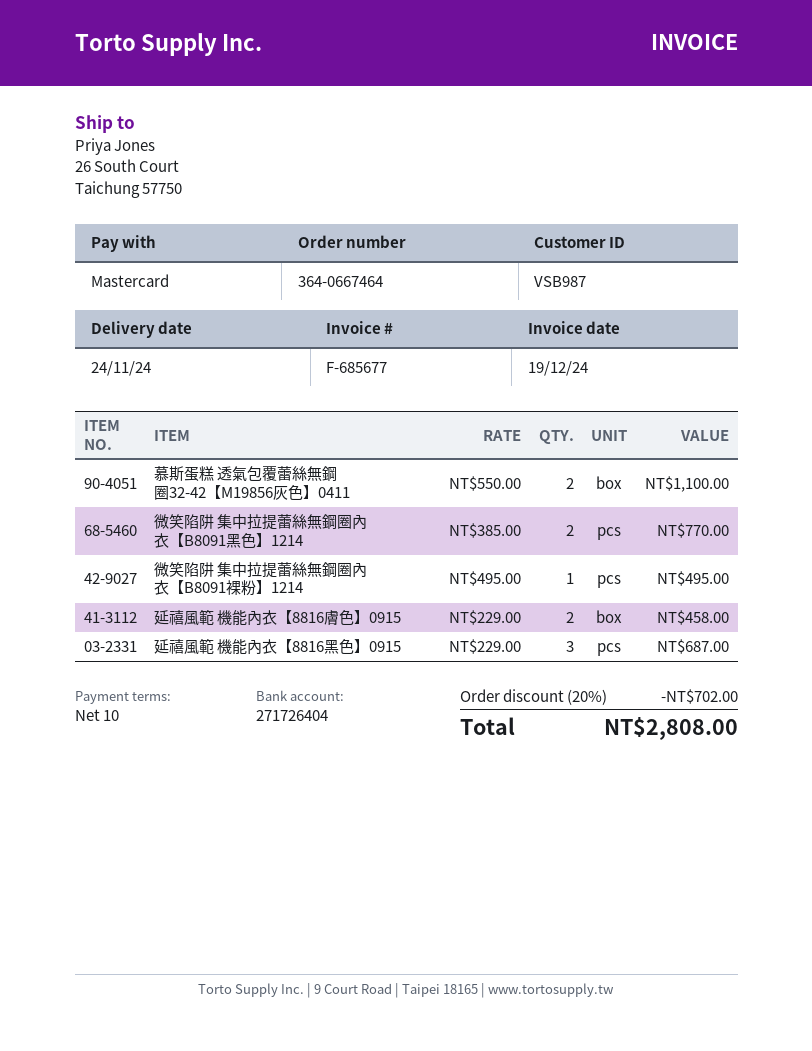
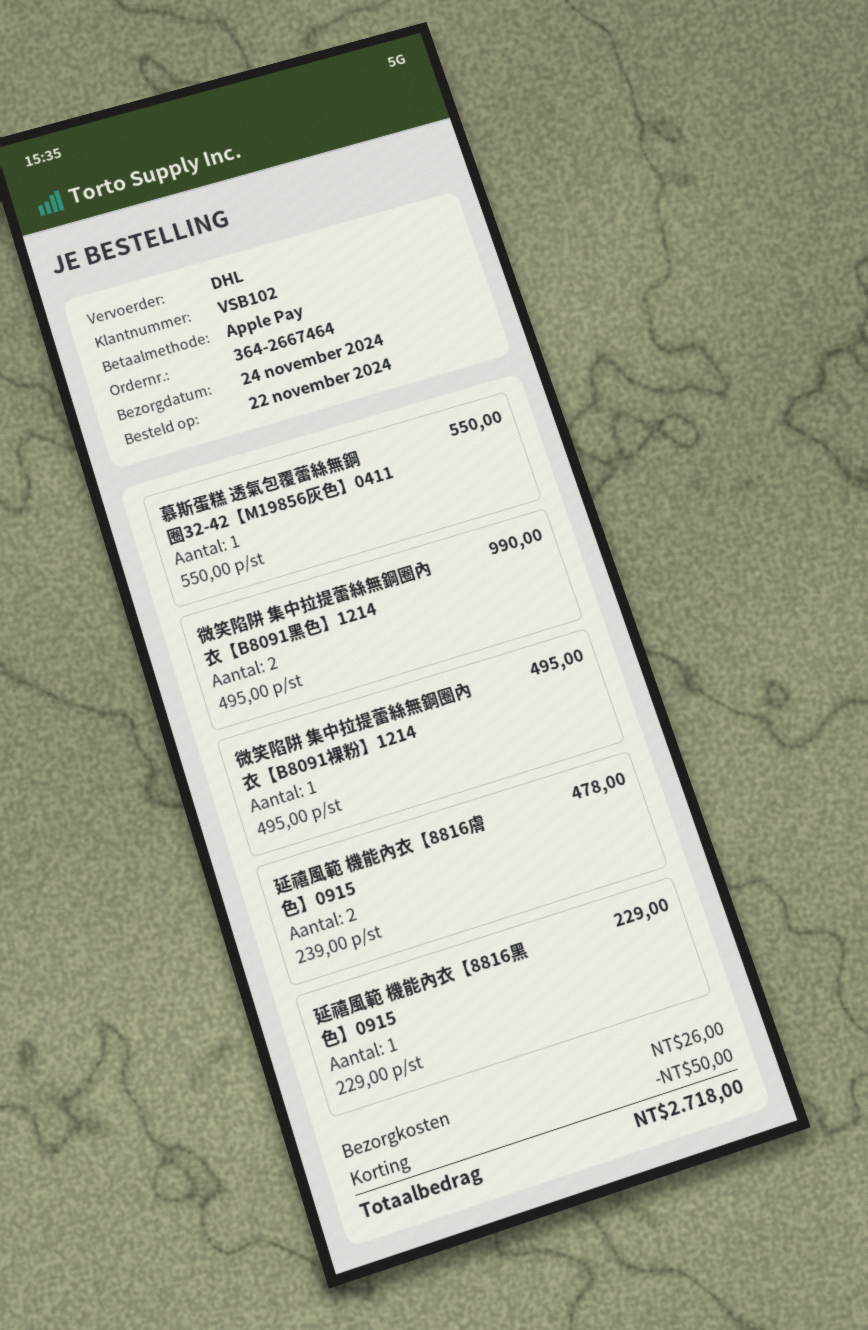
order number: 364-0667464 -> 364-2667464
customer number: VSB987 -> VSB102
payment method: Mastercard -> Apple Pay
慕斯蛋糕 透氣包覆蕾絲無鋼圈32-42【M19856灰色】0411: 2 x 550.00 = 1100.00 -> 1 x 550.00 = 550.00
微笑陷阱 集中拉提蕾絲無鋼圈內衣【B8091黑色】1214: 2 x 385.00 = 770.00 -> 2 x 495.00 = 990.00
延禧風範 機能內衣【8816膚色】0915: 2 x 229.00 = 458.00 -> 2 x 239.00 = 478.00
延禧風範 機能內衣【8816黑色】0915: 3 x 229.00 = 687.00 -> 1 x 229.00 = 229.00
discount: 702.00 -> 50.00
shipping: none -> 26.00
total: 2808.00 -> 2718.00

